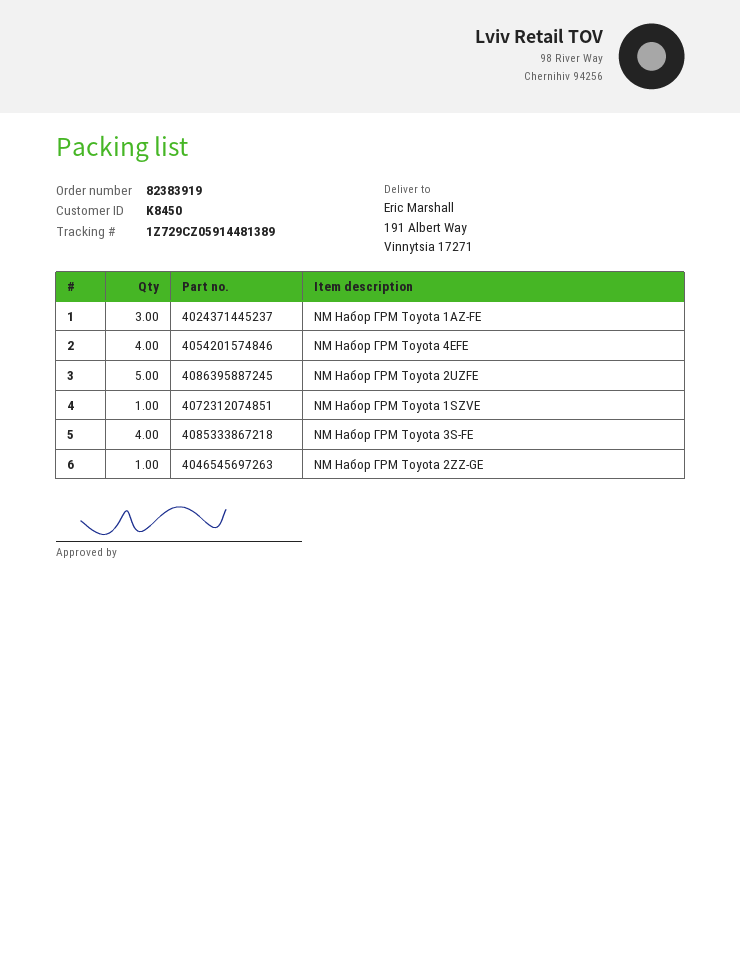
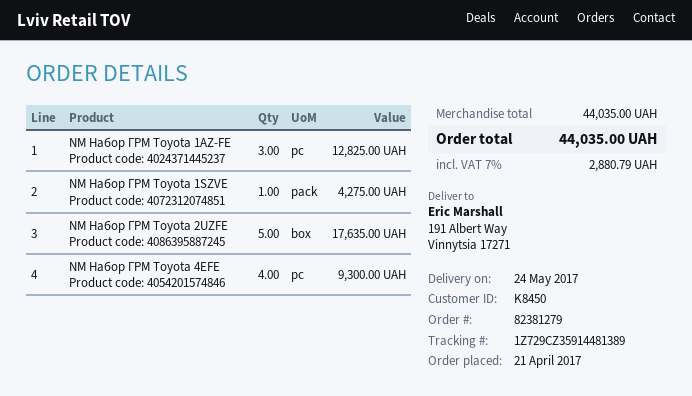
order number: 82383919 -> 82381279
tracking number: 1Z729CZ05914481389 -> 1Z729CZ35914481389
NM Набор ГРМ Toyota 3S-FE: 4 -> none
NM Набор ГРМ Toyota 2ZZ-GE: 1 -> none

